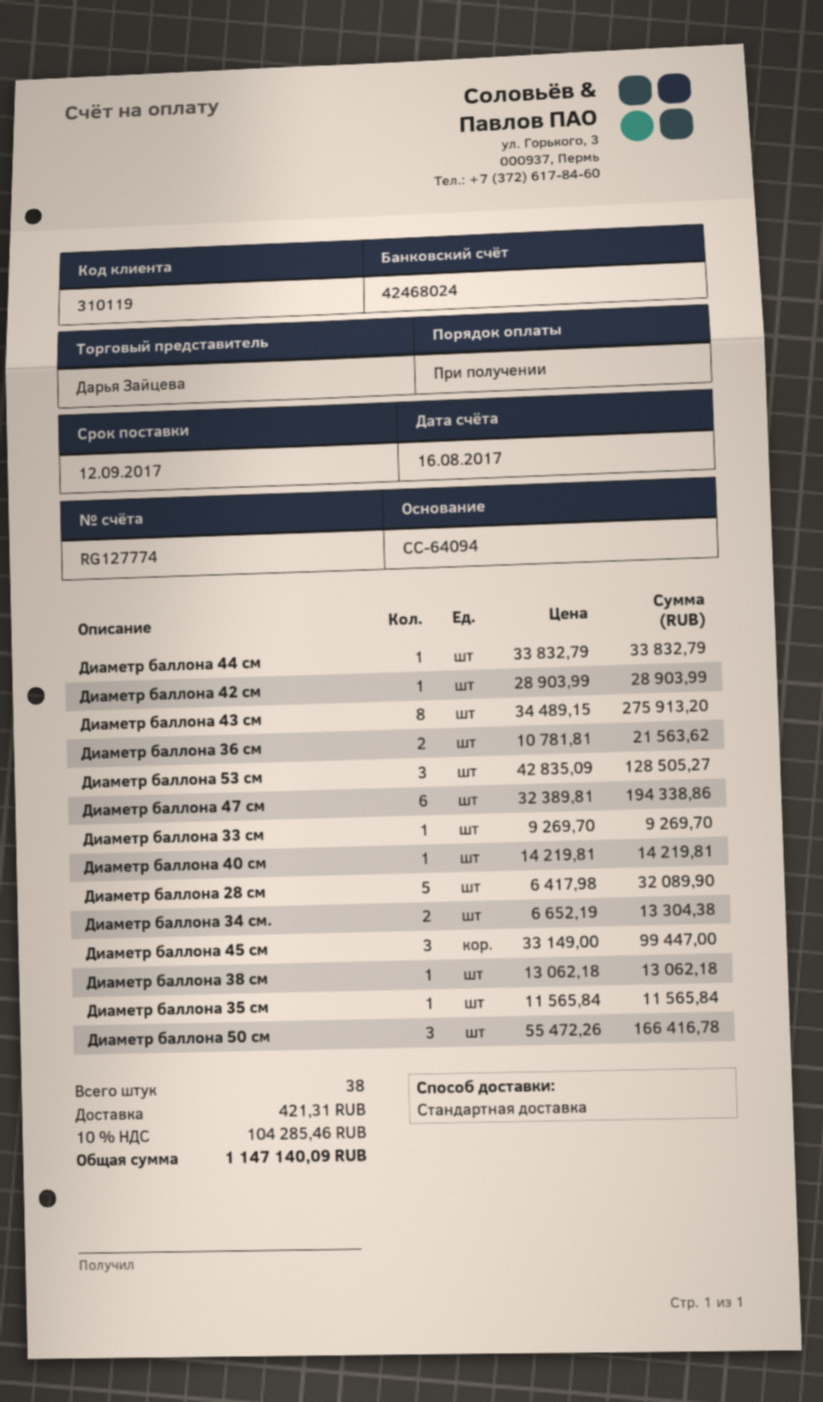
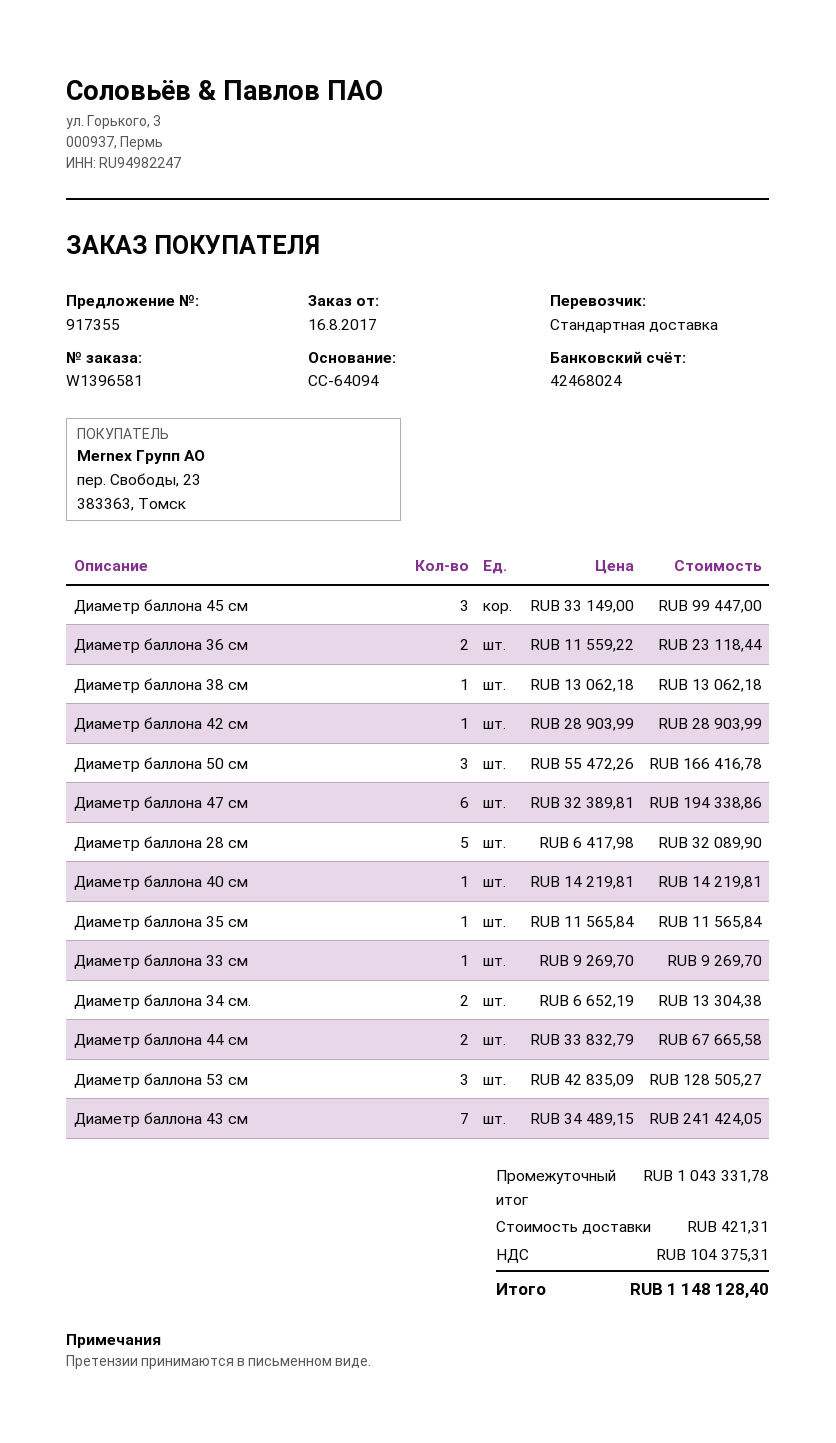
Диаметр баллона 44 см: 1 x 33832.79 = 33832.79 -> 2 x 33832.79 = 67665.58
Диаметр баллона 43 см: 8 x 34489.15 = 275913.20 -> 7 x 34489.15 = 241424.05
Диаметр баллона 36 см: 2 x 10781.81 = 21563.62 -> 2 x 11559.22 = 23118.44
tax: 104285.46 -> 104375.31
total: 1147140.09 -> 1148128.40

